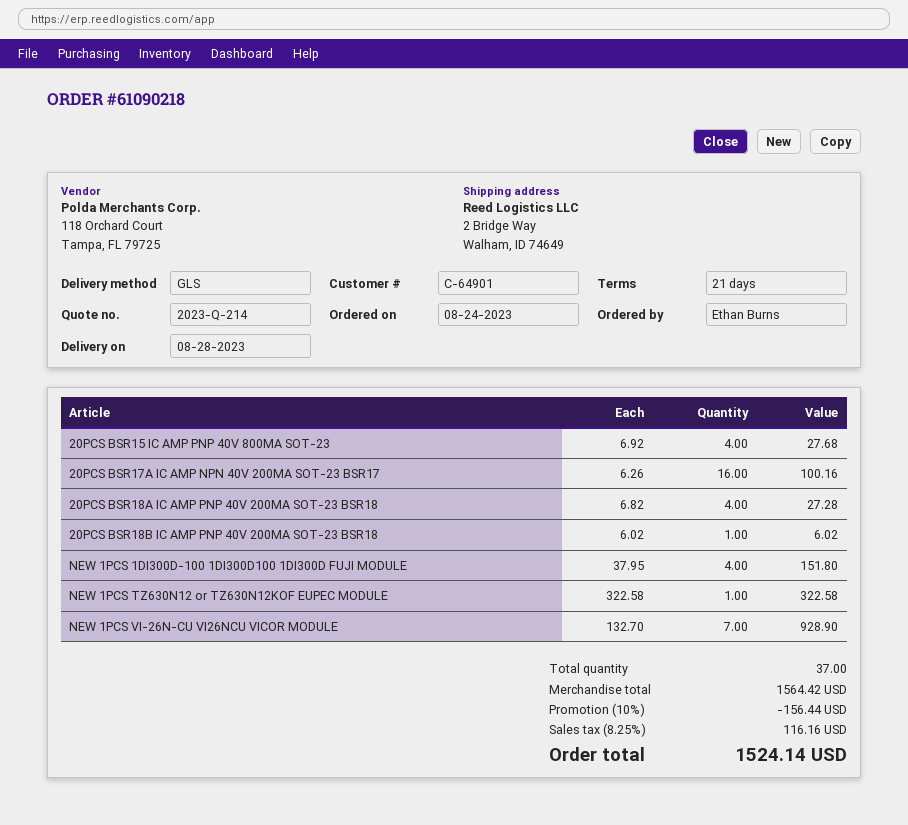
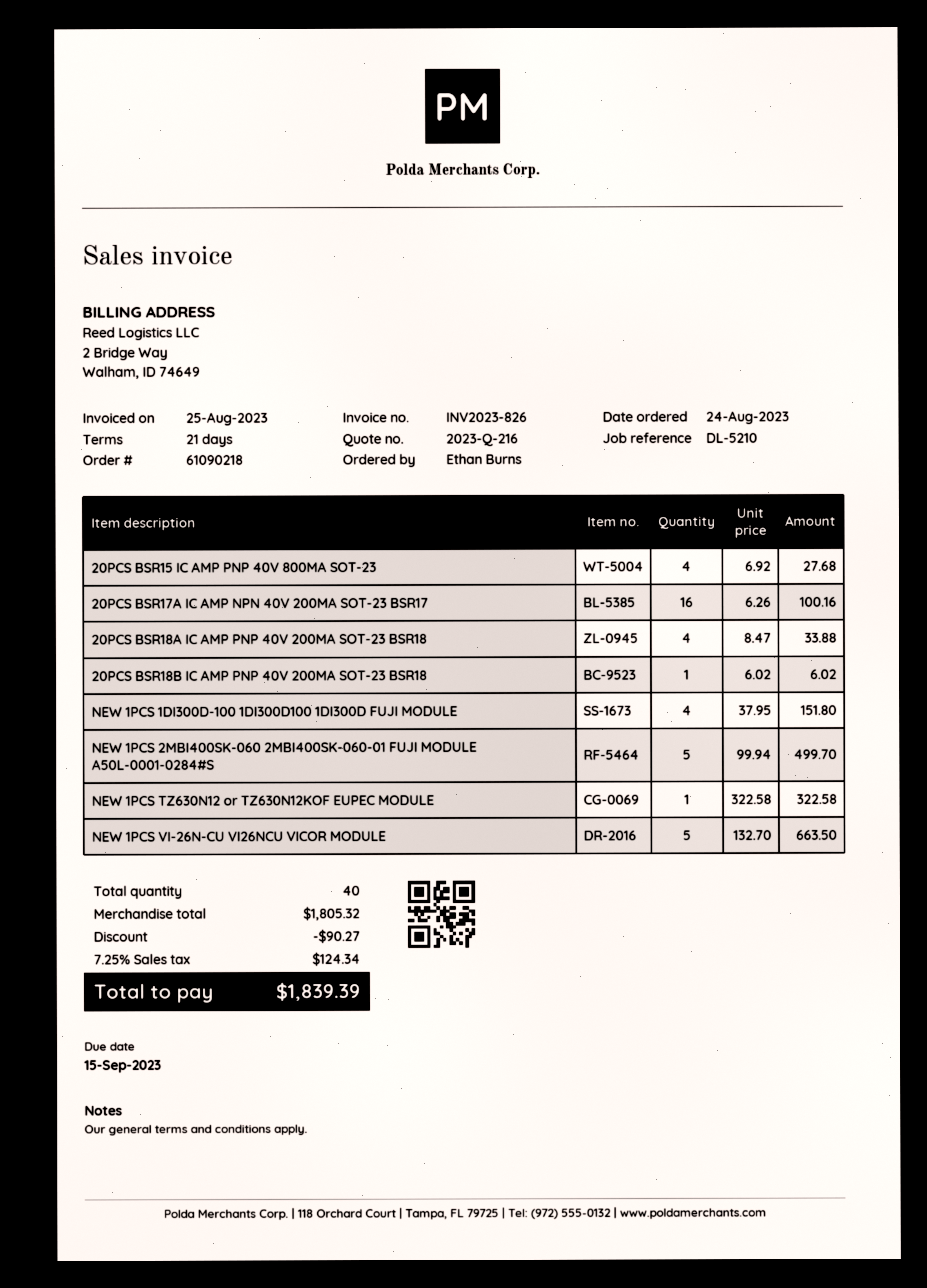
quote number: 2023-Q-214 -> 2023-Q-216
20PCS BSR18A IC AMP PNP 40V 200MA SOT-23 BSR18: 4 x 6.82 = 27.28 -> 4 x 8.47 = 33.88
NEW 1PCS VI-26N-CU VI26NCU VICOR MODULE: 7 x 132.70 = 928.90 -> 5 x 132.70 = 663.50
NEW 1PCS 2MBI400SK-060 2MBI400SK-060-01 FUJI MODULE A50L-0001-0284#S: none -> 5 x 99.94 = 499.70
total quantity: 37 -> 40
subtotal: 1564.42 -> 1805.32
discount: 156.44 -> 90.27
tax: 8.25% = 116.16 -> 7.25% = 124.34
total: 1524.14 -> 1839.39

